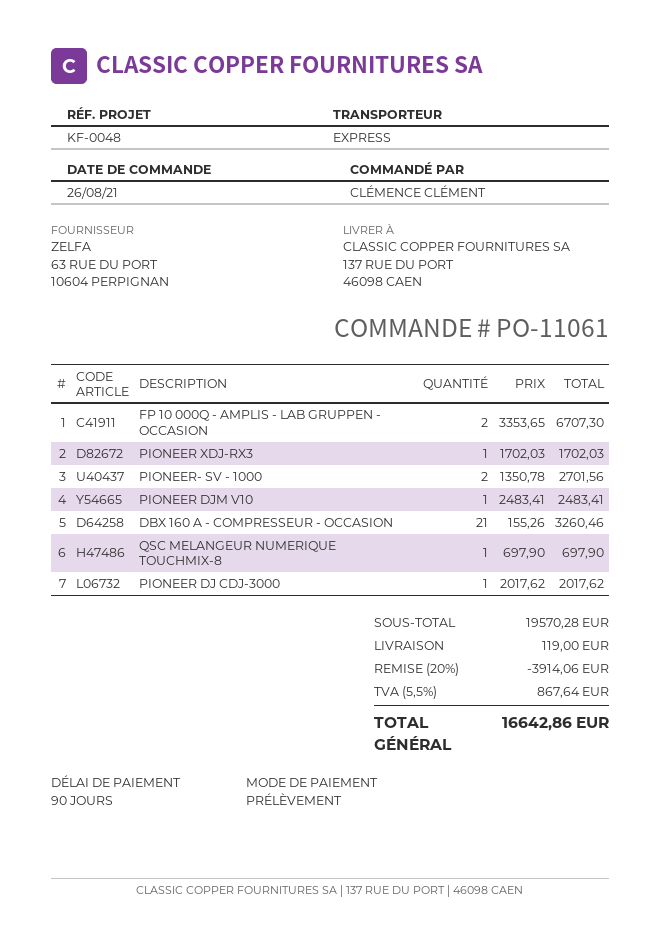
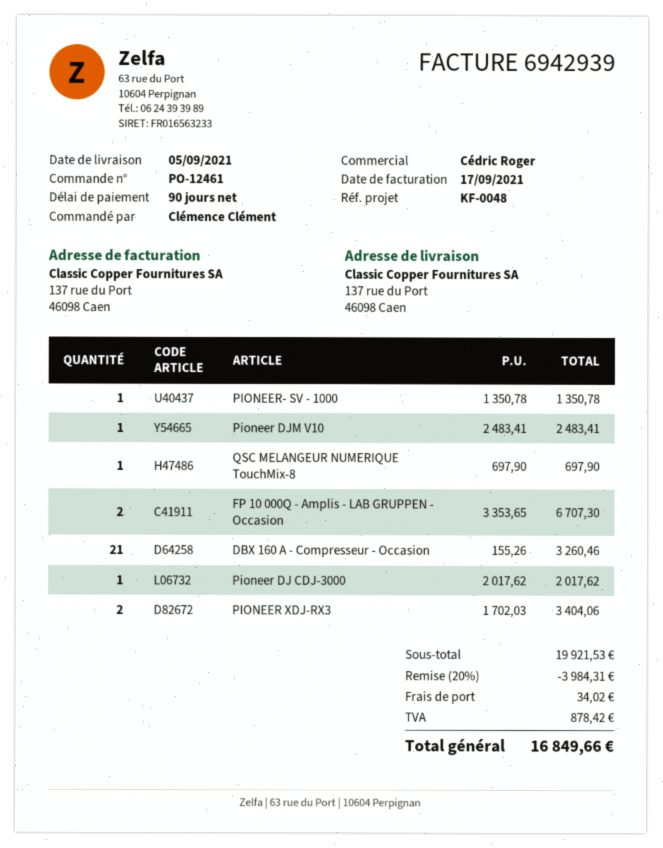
order number: PO-11061 -> PO-12461
PIONEER XDJ-RX3: 1 x 1702.03 = 1702.03 -> 2 x 1702.03 = 3404.06
PIONEER- SV - 1000: 2 x 1350.78 = 2701.56 -> 1 x 1350.78 = 1350.78
subtotal: 19570.28 -> 19921.53
discount: 20% = 3914.06 -> 20% = 3984.31
shipping: 119.00 -> 34.02
tax: 867.64 -> 878.42
total: 16642.86 -> 16849.66

